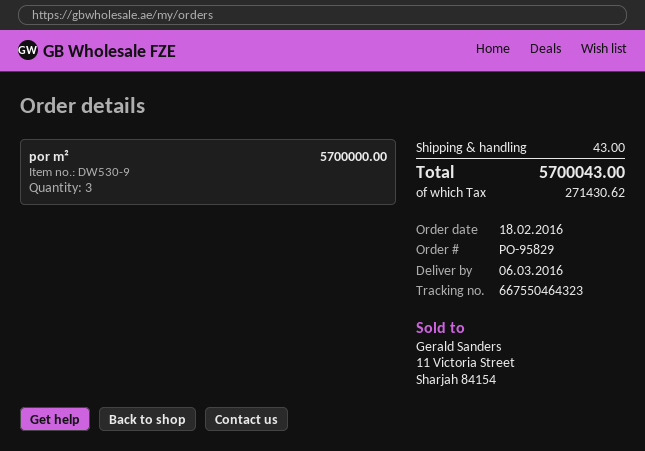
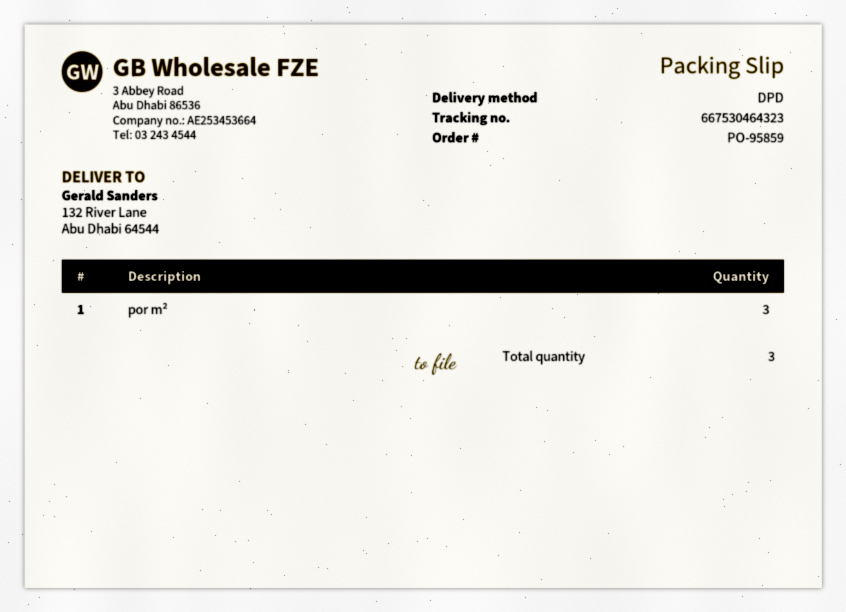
order number: PO-95829 -> PO-95859
tracking number: 667550464323 -> 667530464323

